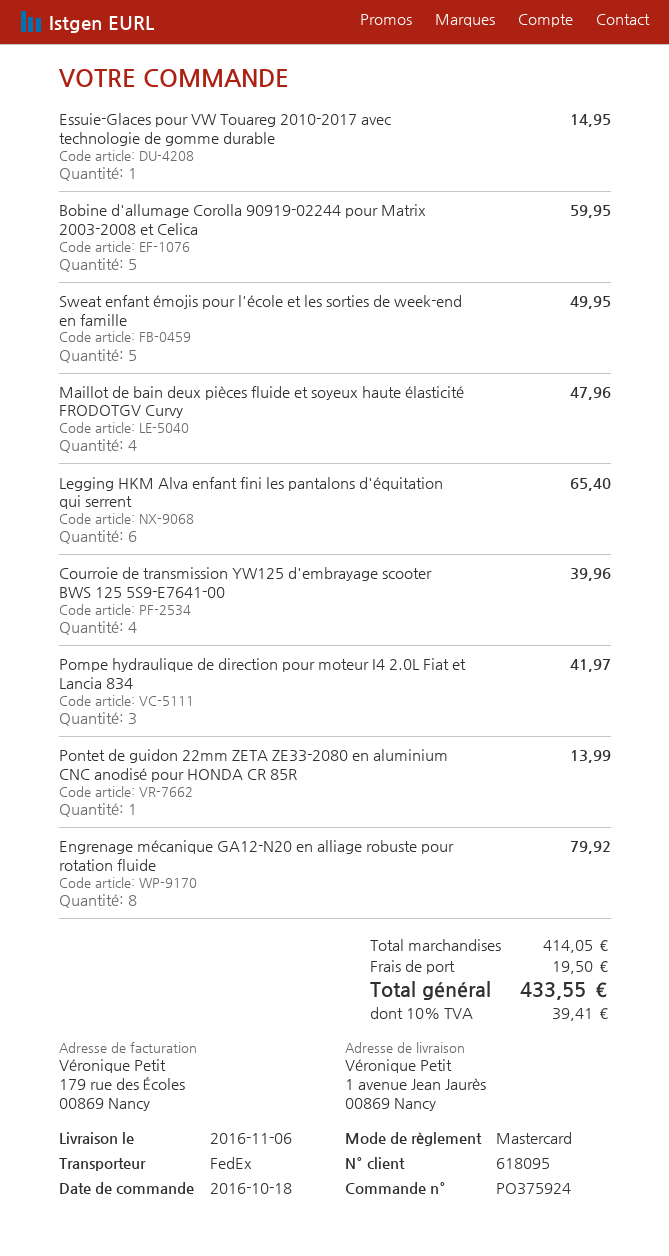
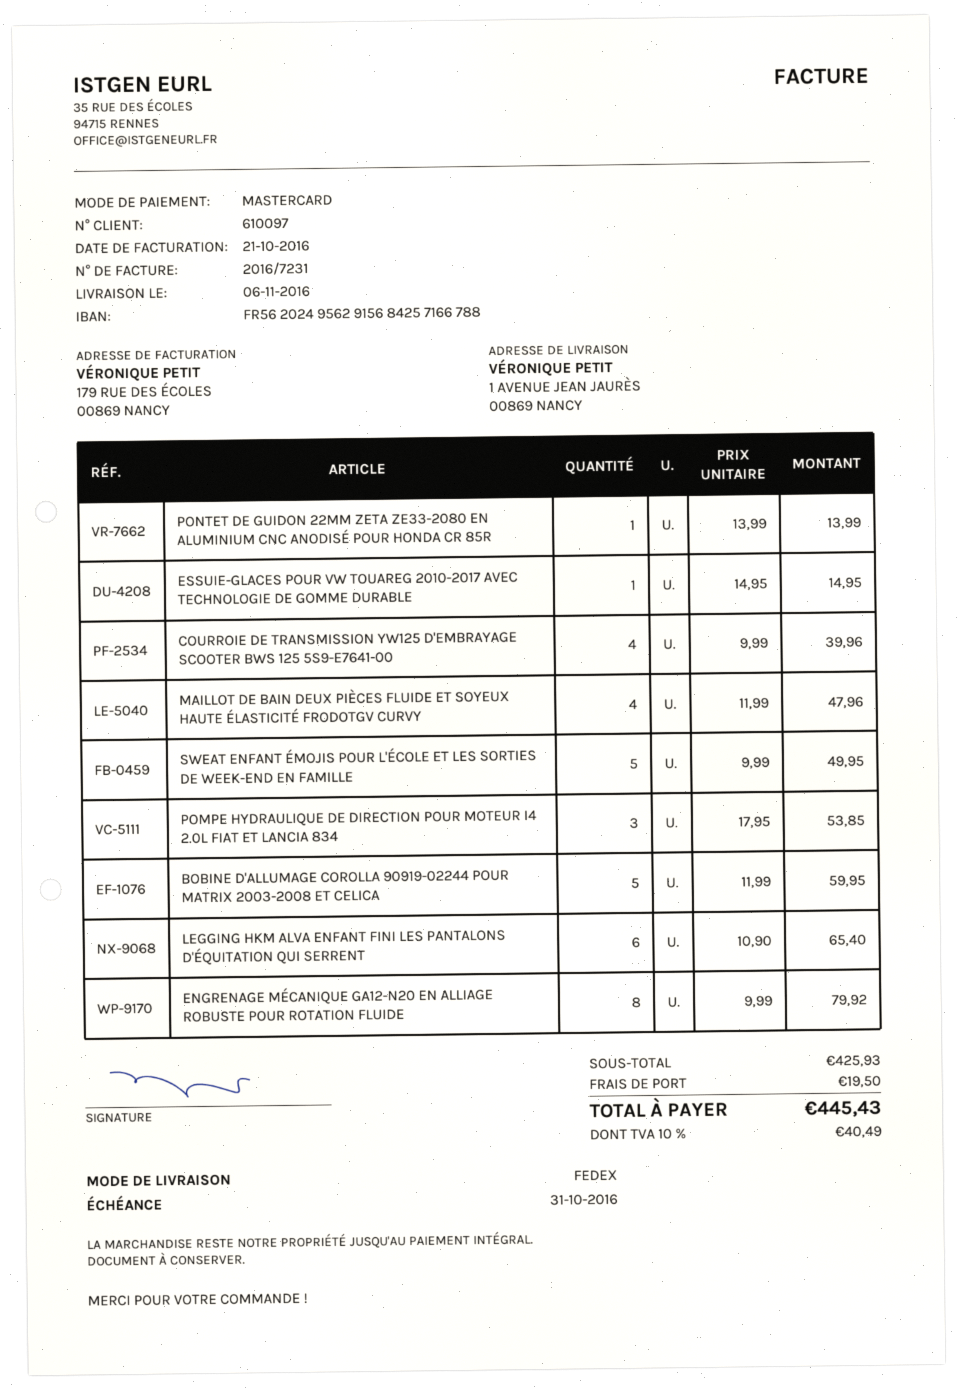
customer number: 618095 -> 610097
Pompe hydraulique de direction pour moteur I4 2.0L Fiat et Lancia 834: 3 for 41.97 -> 3 for 53.85
subtotal: 414.05 -> 425.93
tax: 10% = 39.41 -> 10% = 40.49
total: 433.55 -> 445.43

